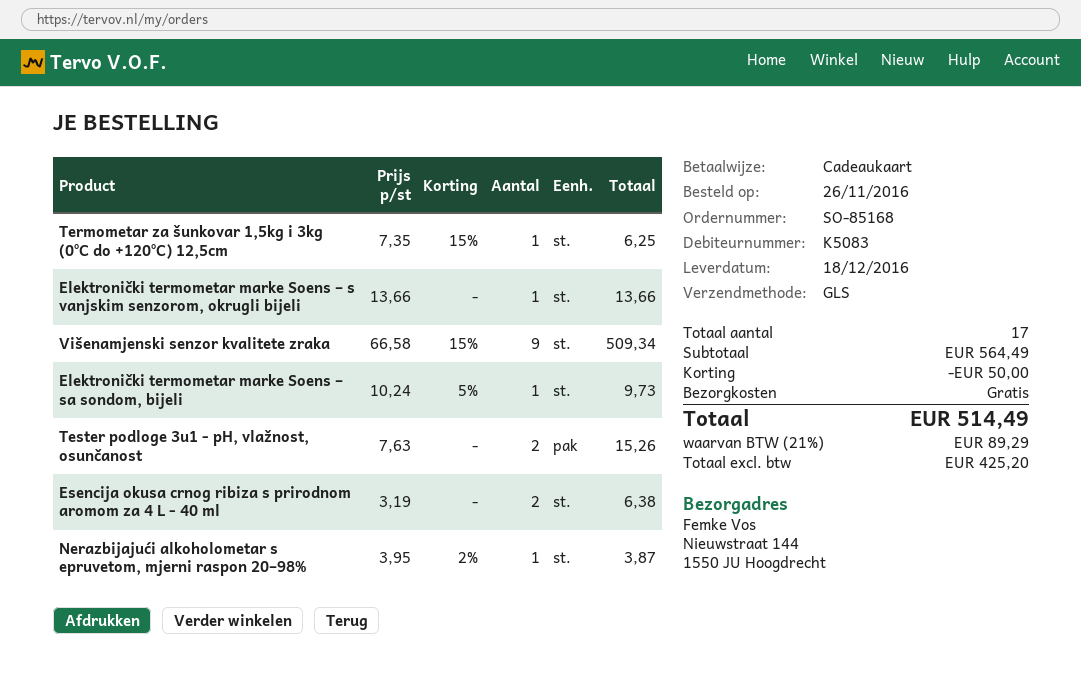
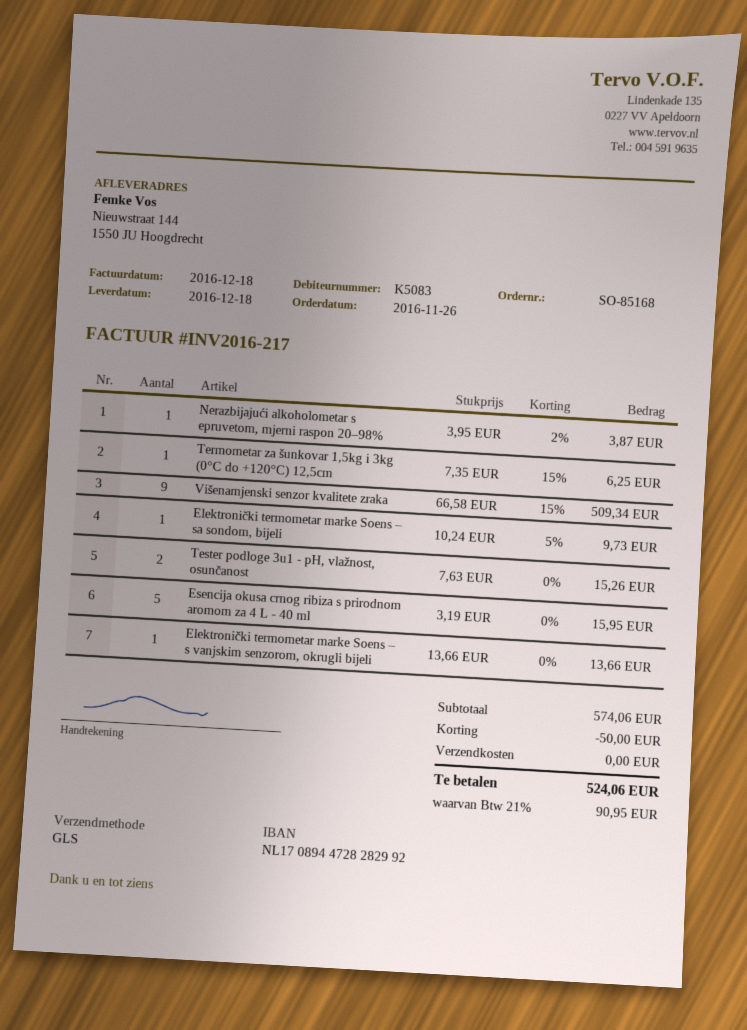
Esencija okusa crnog ribiza s prirodnom aromom za 4 L - 40 ml: 2 x 3.19 = 6.38 -> 5 x 3.19 = 15.95
subtotal: 564.49 -> 574.06
tax: 21% = 89.29 -> 21% = 90.95
total: 514.49 -> 524.06

